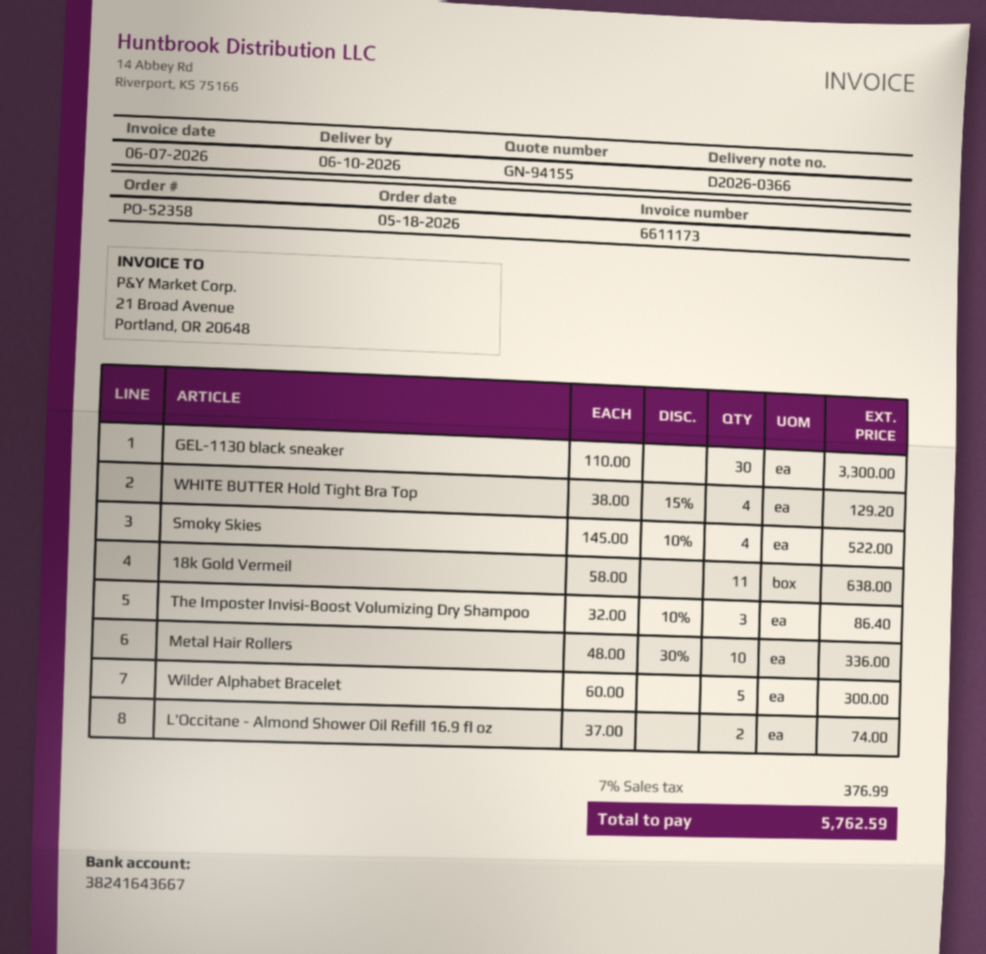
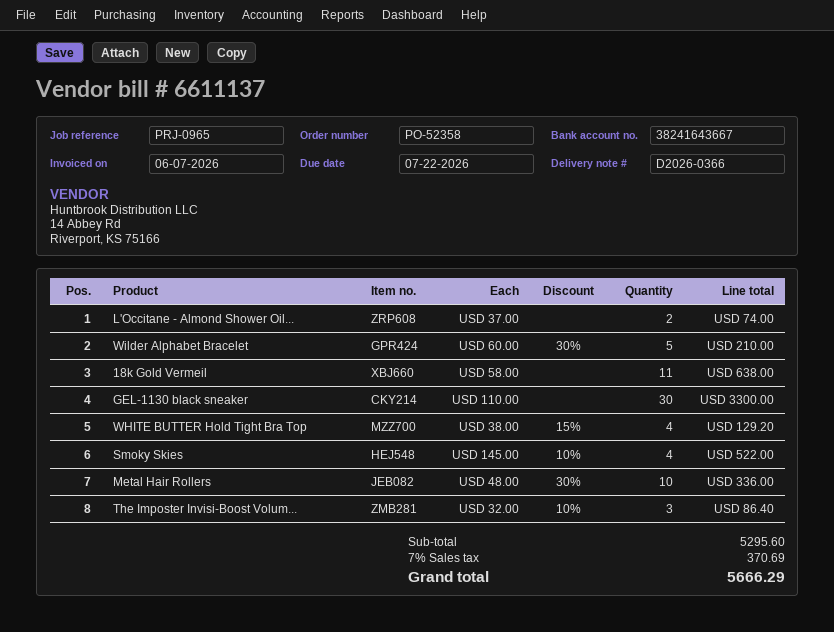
invoice number: 6611173 -> 6611137
Wilder Alphabet Bracelet: 5 x 60.00 = 300.00 -> 5 x 60.00 - 30% = 210.00
tax: 7% = 376.99 -> 7% = 370.69
total: 5762.59 -> 5666.29

